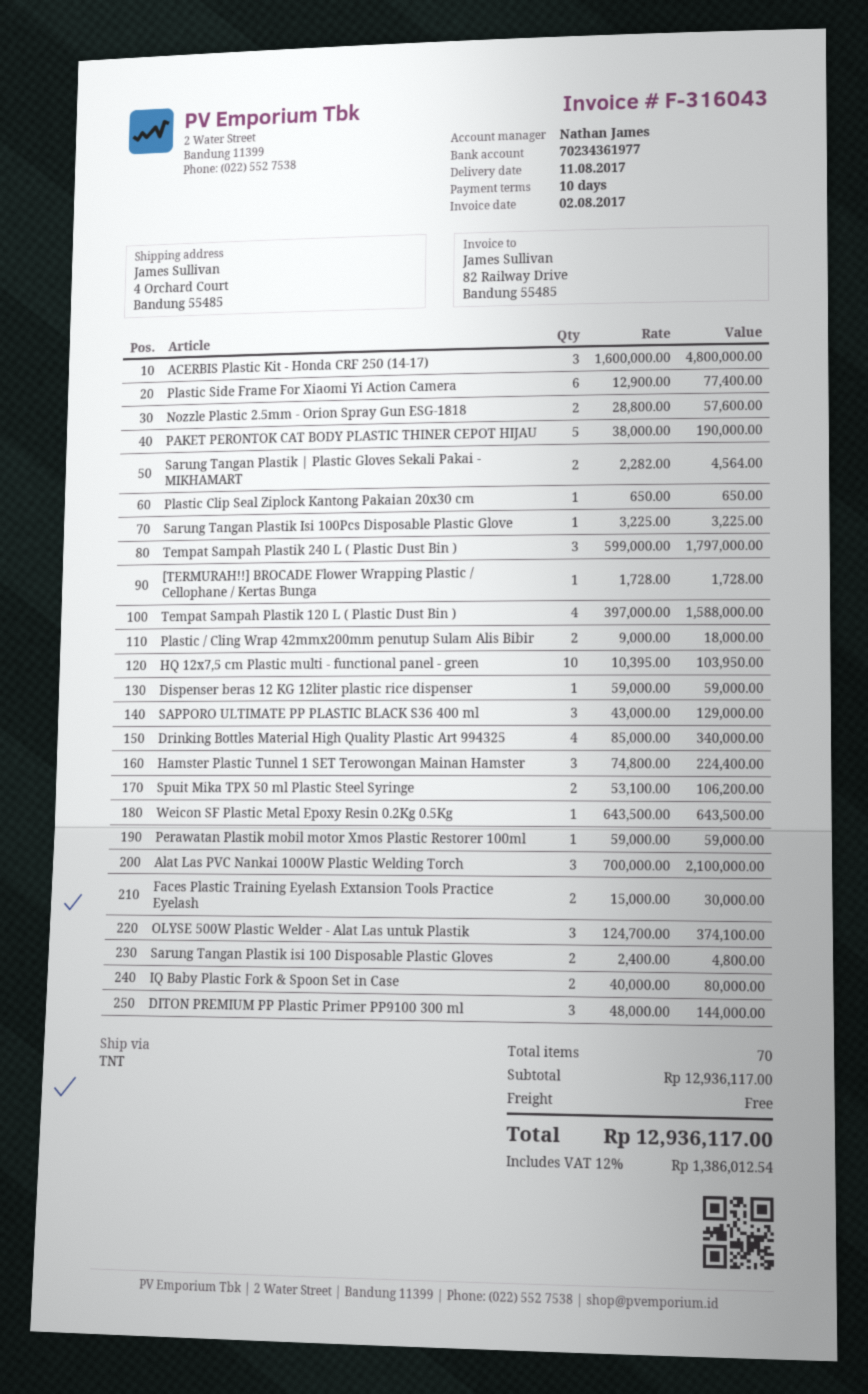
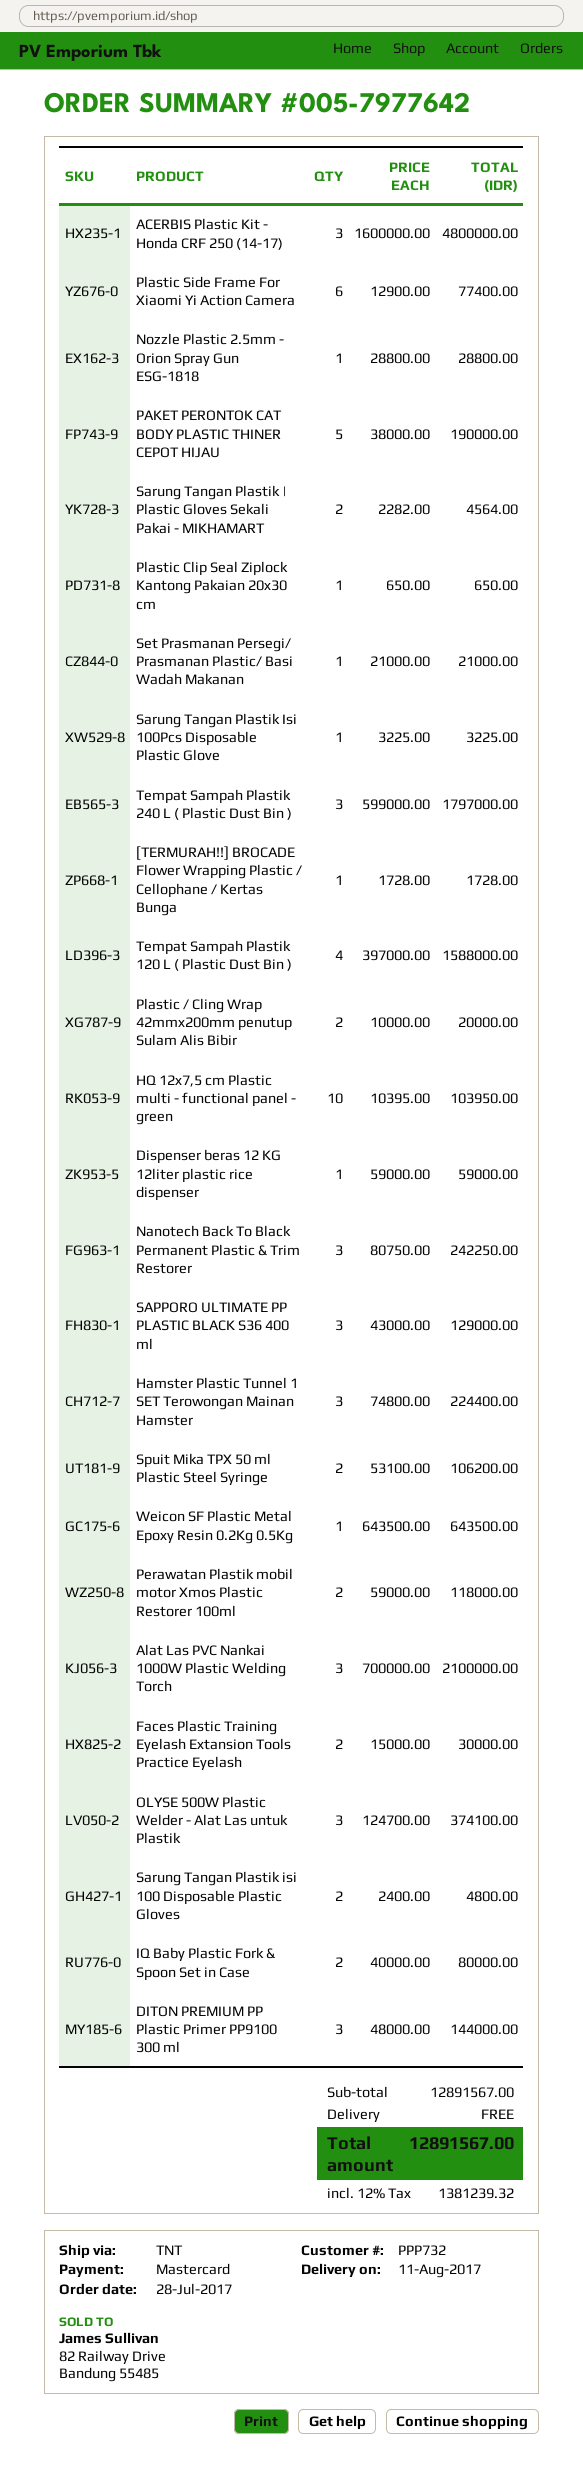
Nozzle Plastic 2.5mm - Orion Spray Gun ESG-1818: 2 x 28800.00 = 57600.00 -> 1 x 28800.00 = 28800.00
Plastic / Cling Wrap 42mmx200mm penutup Sulam Alis Bibir: 2 x 9000.00 = 18000.00 -> 2 x 10000.00 = 20000.00
Drinking Bottles Material High Quality Plastic Art 994325: 4 x 85000.00 = 340000.00 -> none
Perawatan Plastik mobil motor Xmos Plastic Restorer 100ml: 1 x 59000.00 = 59000.00 -> 2 x 59000.00 = 118000.00
Set Prasmanan Persegi/ Prasmanan Plastic/ Basi Wadah Makanan: none -> 1 x 21000.00 = 21000.00
Nanotech Back To Black Permanent Plastic & Trim Restorer: none -> 3 x 80750.00 = 242250.00
subtotal: 12936117.00 -> 12891567.00
tax: 12% = 1386012.54 -> 12% = 1381239.32
total: 12936117.00 -> 12891567.00

